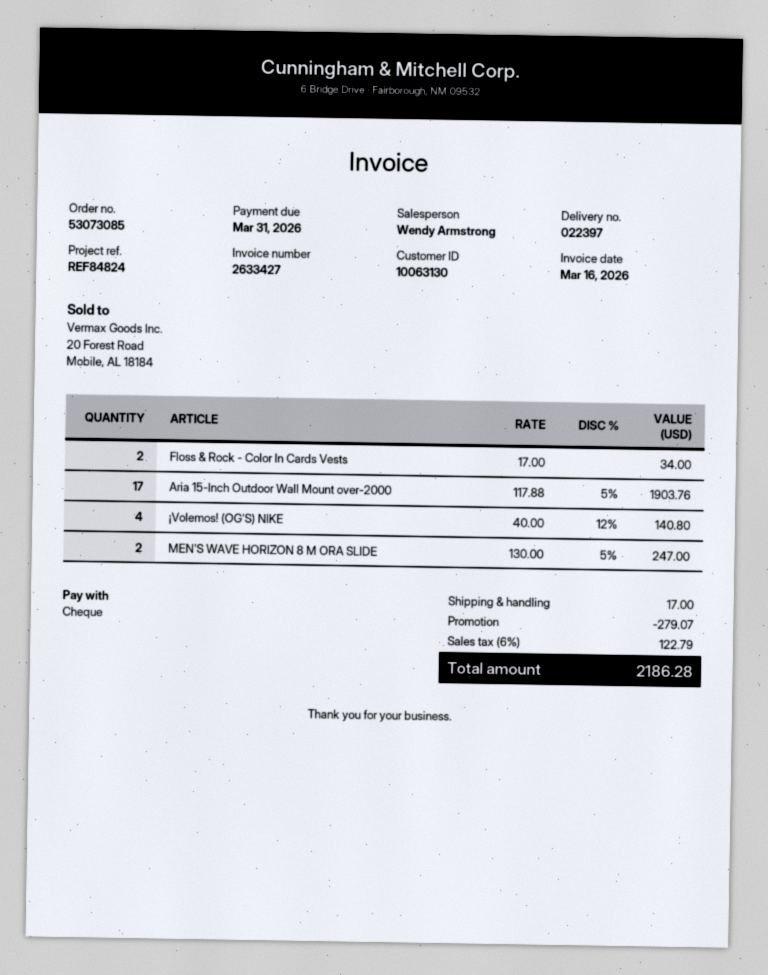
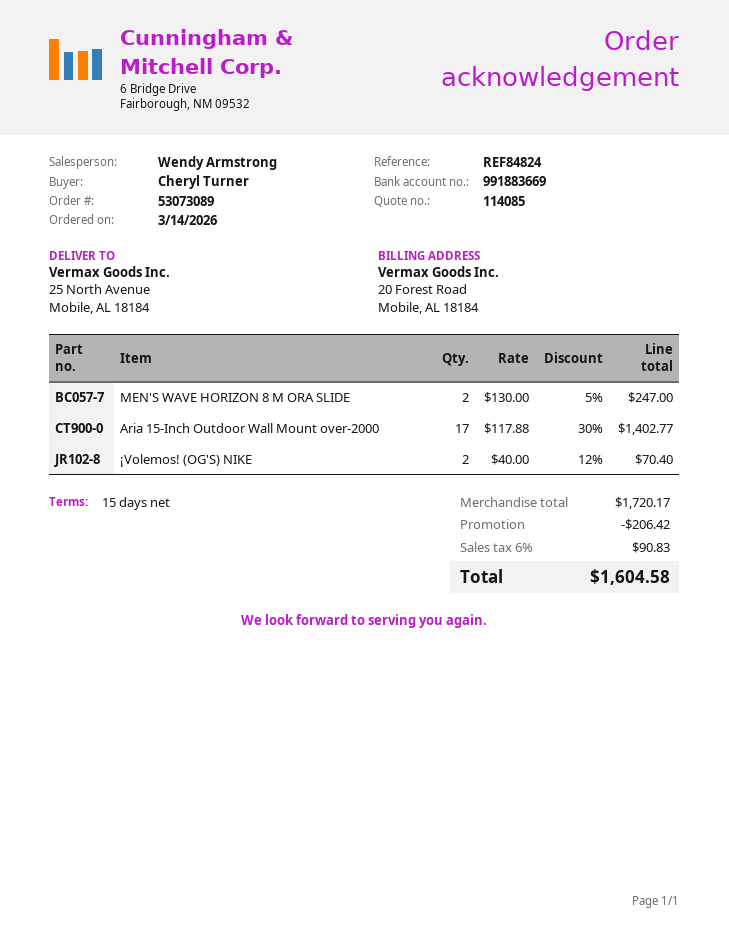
order number: 53073085 -> 53073089
Floss & Rock - Color In Cards Vests: 2 x 17.00 = 34.00 -> none
Aria 15-Inch Outdoor Wall Mount over-2000: 17 x 117.88 - 5% = 1903.76 -> 17 x 117.88 - 30% = 1402.77
¡Volemos! (OG'S) NIKE: 4 x 40.00 - 12% = 140.80 -> 2 x 40.00 - 12% = 70.40
discount: 279.07 -> 206.42
shipping: 17.00 -> none
tax: 6% = 122.79 -> 6% = 90.83
total: 2186.28 -> 1604.58

